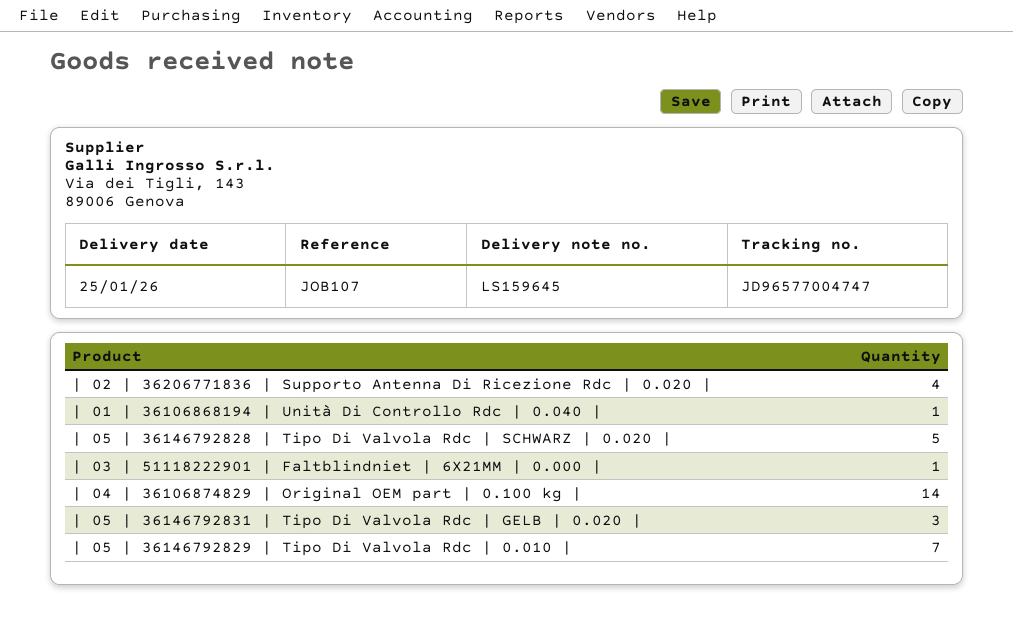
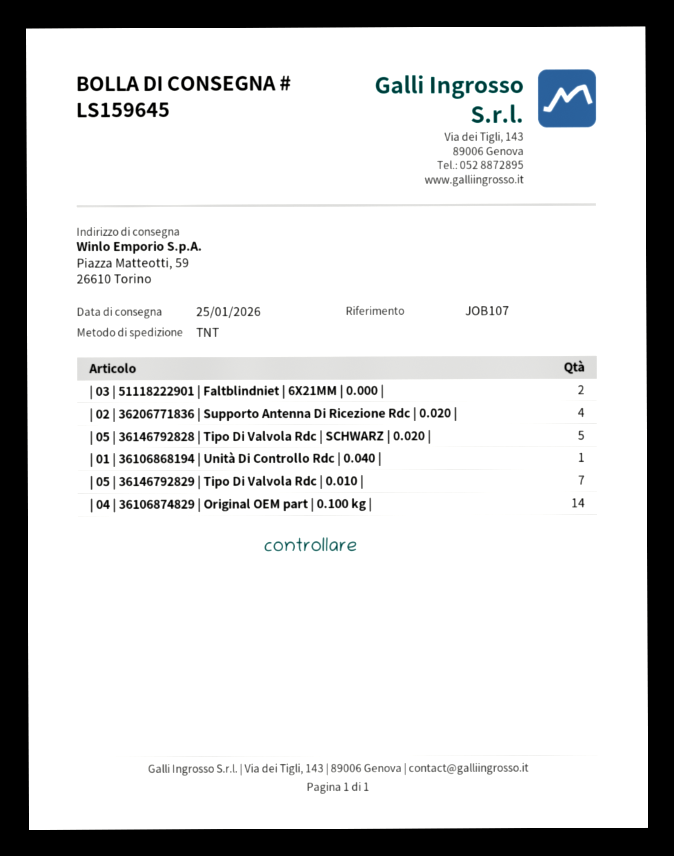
| 03 | 51118222901 | Faltblindniet | 6X21MM | 0.000 |: 1 -> 2
| 05 | 36146792831 | Tipo Di Valvola Rdc | GELB | 0.020 |: 3 -> none

